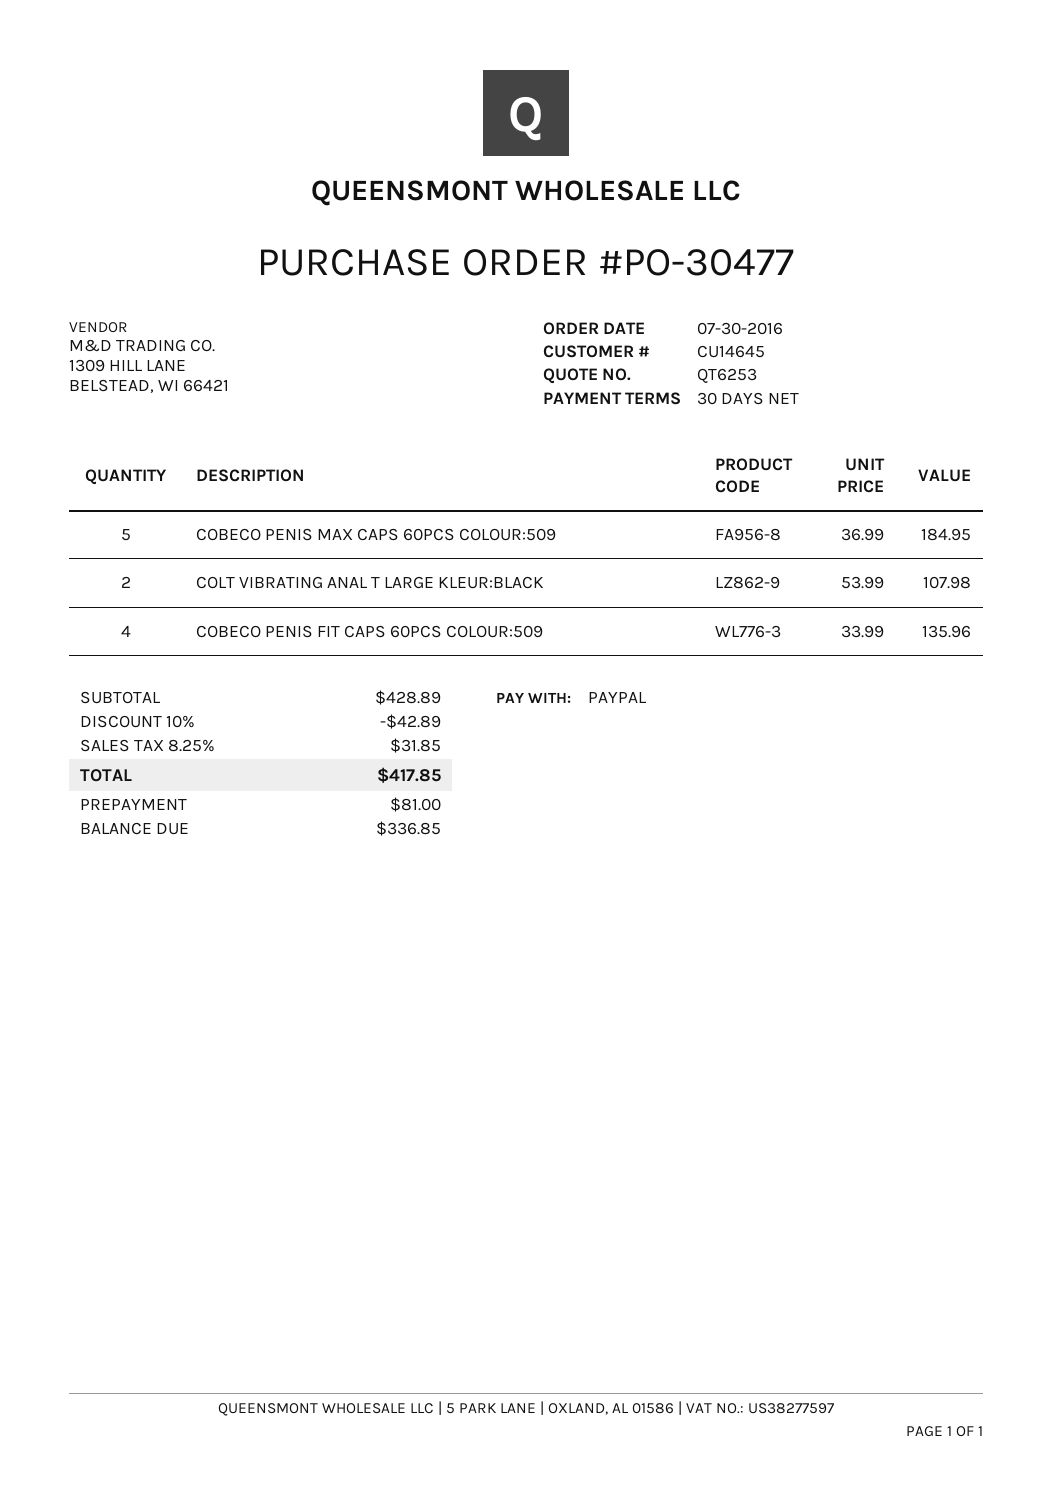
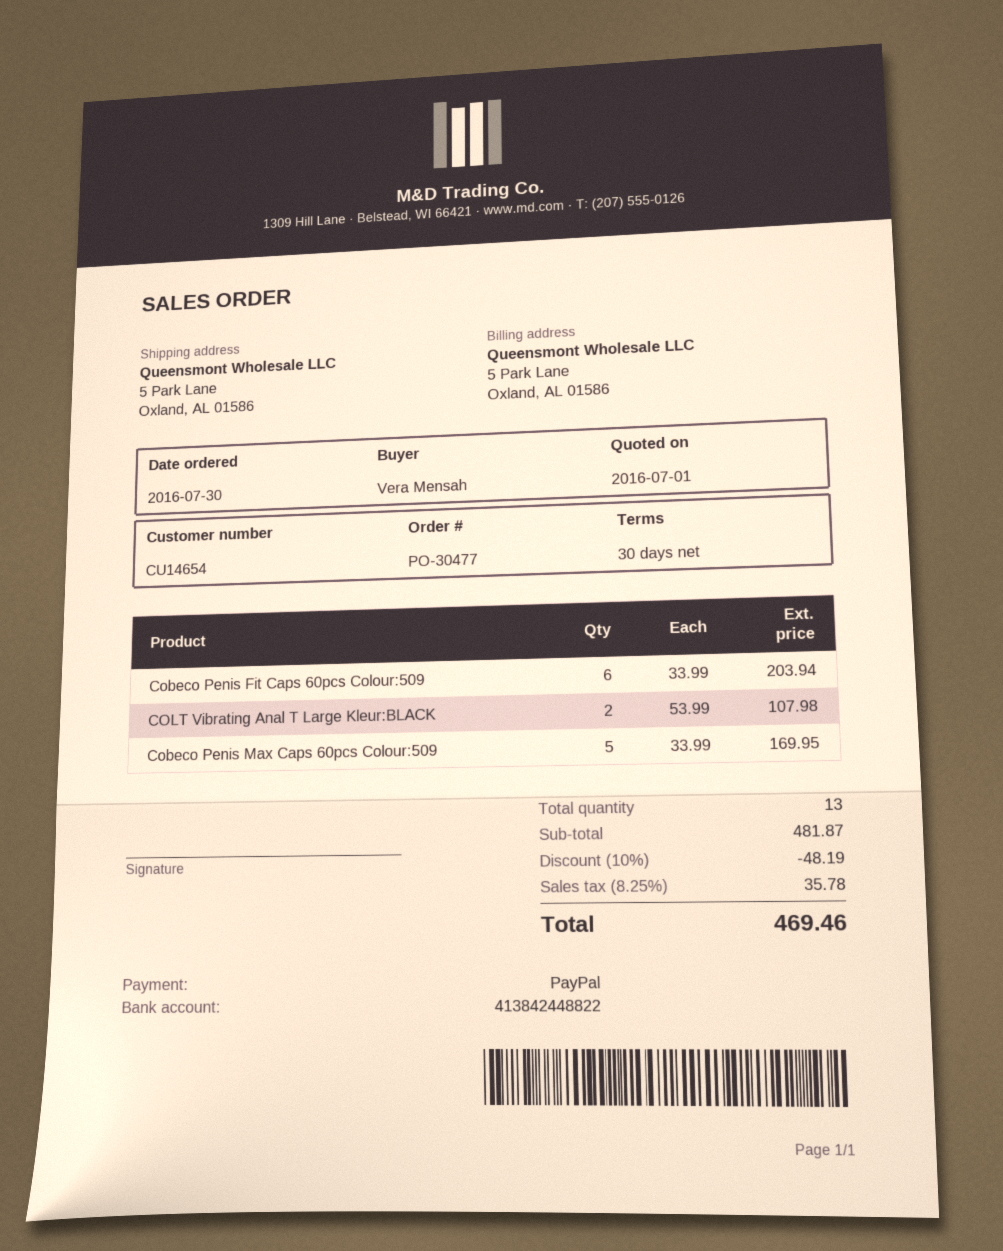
customer number: CU14645 -> CU14654
COBECO PENIS MAX CAPS 60PCS COLOUR:509: 5 x 36.99 = 184.95 -> 5 x 33.99 = 169.95
COBECO PENIS FIT CAPS 60PCS COLOUR:509: 4 x 33.99 = 135.96 -> 6 x 33.99 = 203.94
subtotal: 428.89 -> 481.87
discount: 10% = 42.89 -> 10% = 48.19
tax: 8.25% = 31.85 -> 8.25% = 35.78
total: 417.85 -> 469.46

